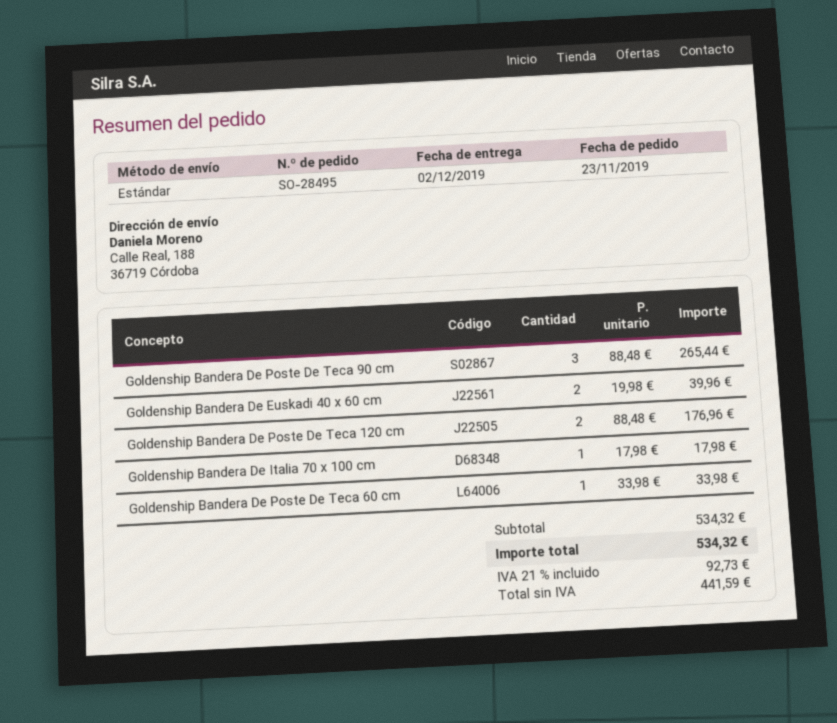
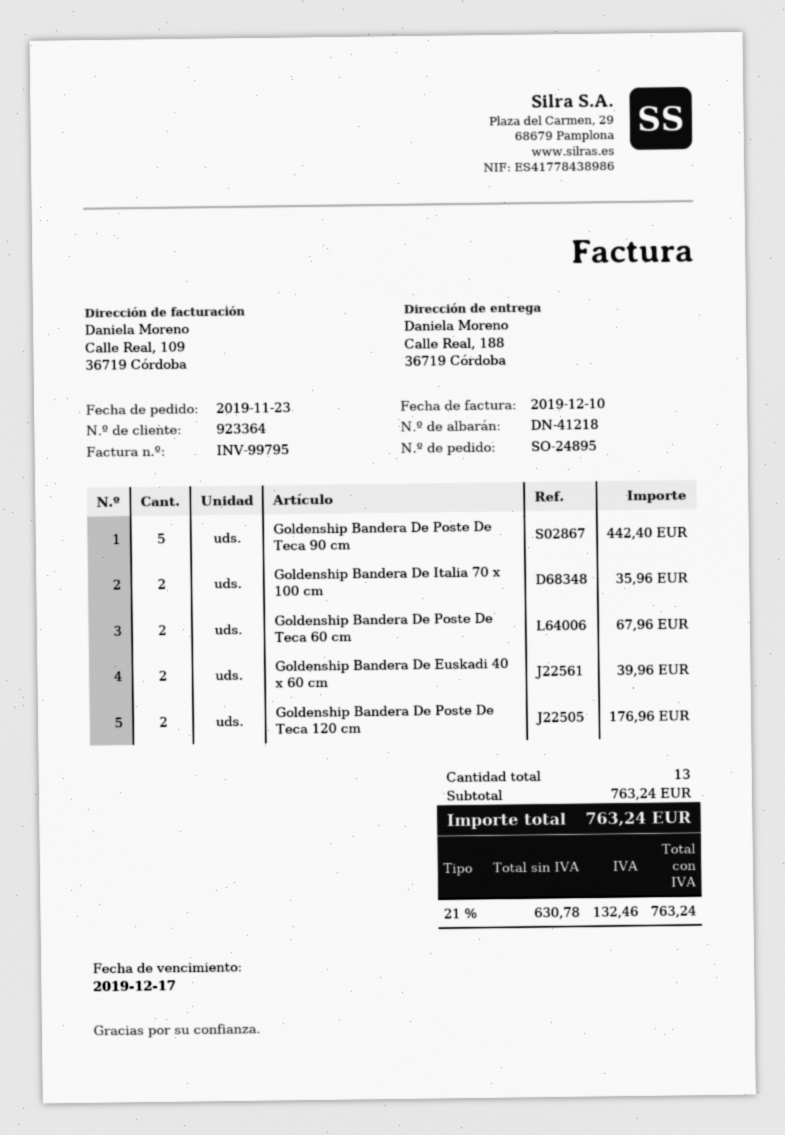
order number: SO-28495 -> SO-24895
Goldenship Bandera De Poste De Teca 90 cm: 3 for 265.44 -> 5 for 442.40
Goldenship Bandera De Italia 70 x 100 cm: 1 for 17.98 -> 2 for 35.96
Goldenship Bandera De Poste De Teca 60 cm: 1 for 33.98 -> 2 for 67.96
subtotal: 534.32 -> 763.24
net: 441.59 -> 630.78
tax: 21% = 92.73 -> 21% = 132.46
total: 534.32 -> 763.24

